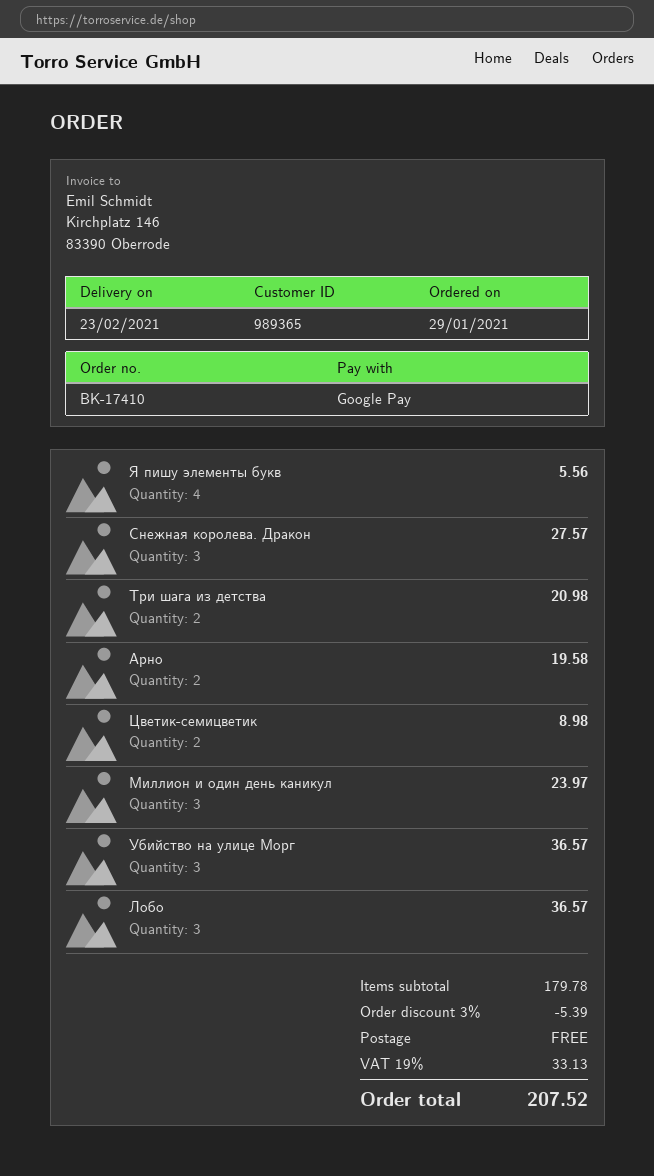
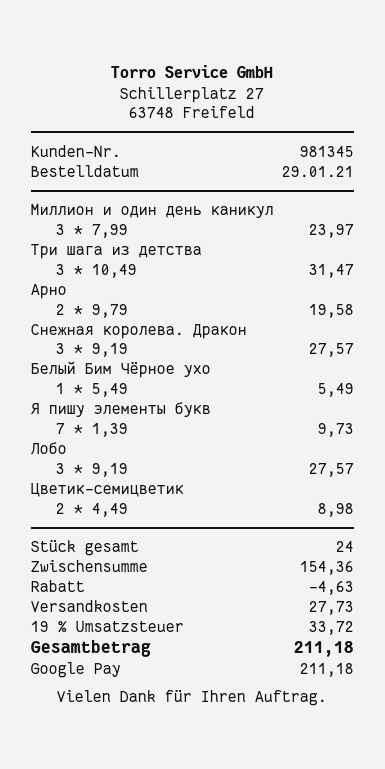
customer number: 989365 -> 981345
Я пишу элементы букв: 4 for 5.56 -> 7 for 9.73
Три шага из детства: 2 for 20.98 -> 3 for 31.47
Убийство на улице Морг: 3 for 36.57 -> none
Лобо: 3 for 36.57 -> 3 for 27.57
Белый Бим Чёрное ухо: none -> 1 for 5.49
subtotal: 179.78 -> 154.36
discount: 5.39 -> 4.63
shipping: 0.00 -> 27.73
tax: 19% = 33.13 -> 19% = 33.72
total: 207.52 -> 211.18

